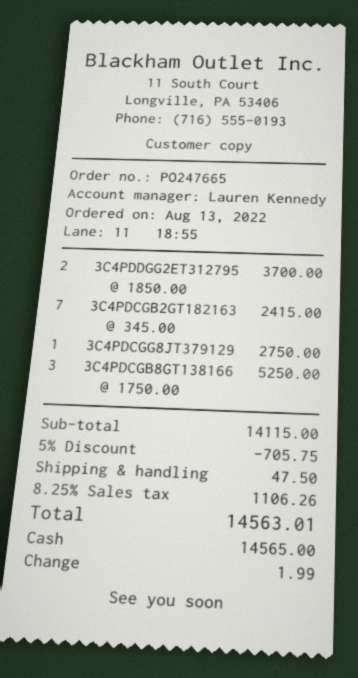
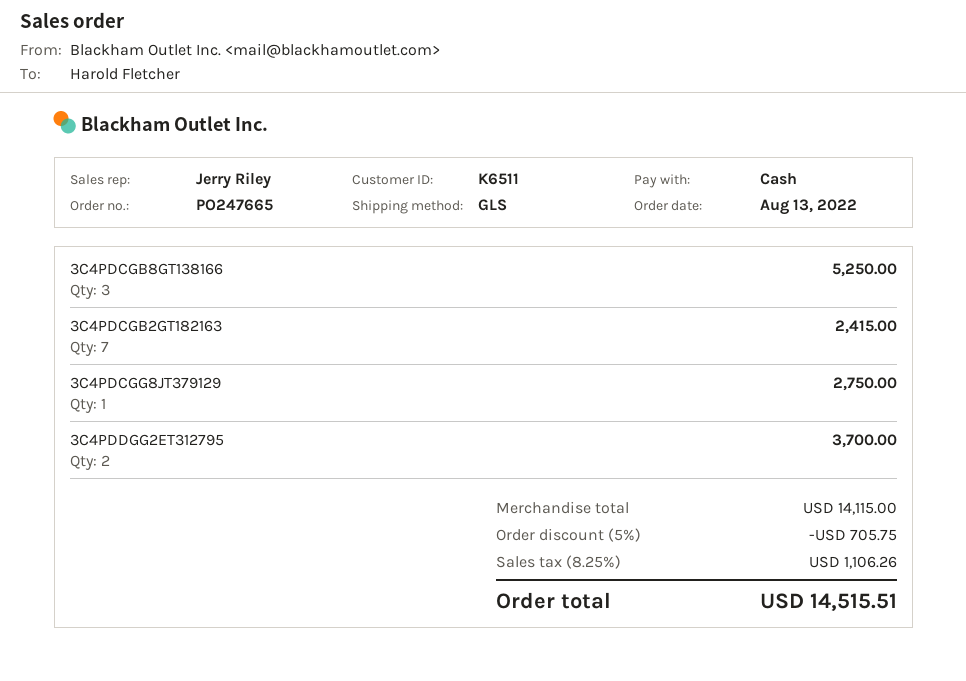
sales rep: Lauren Kennedy -> Jerry Riley
shipping: 47.50 -> none
total: 14563.01 -> 14515.51

